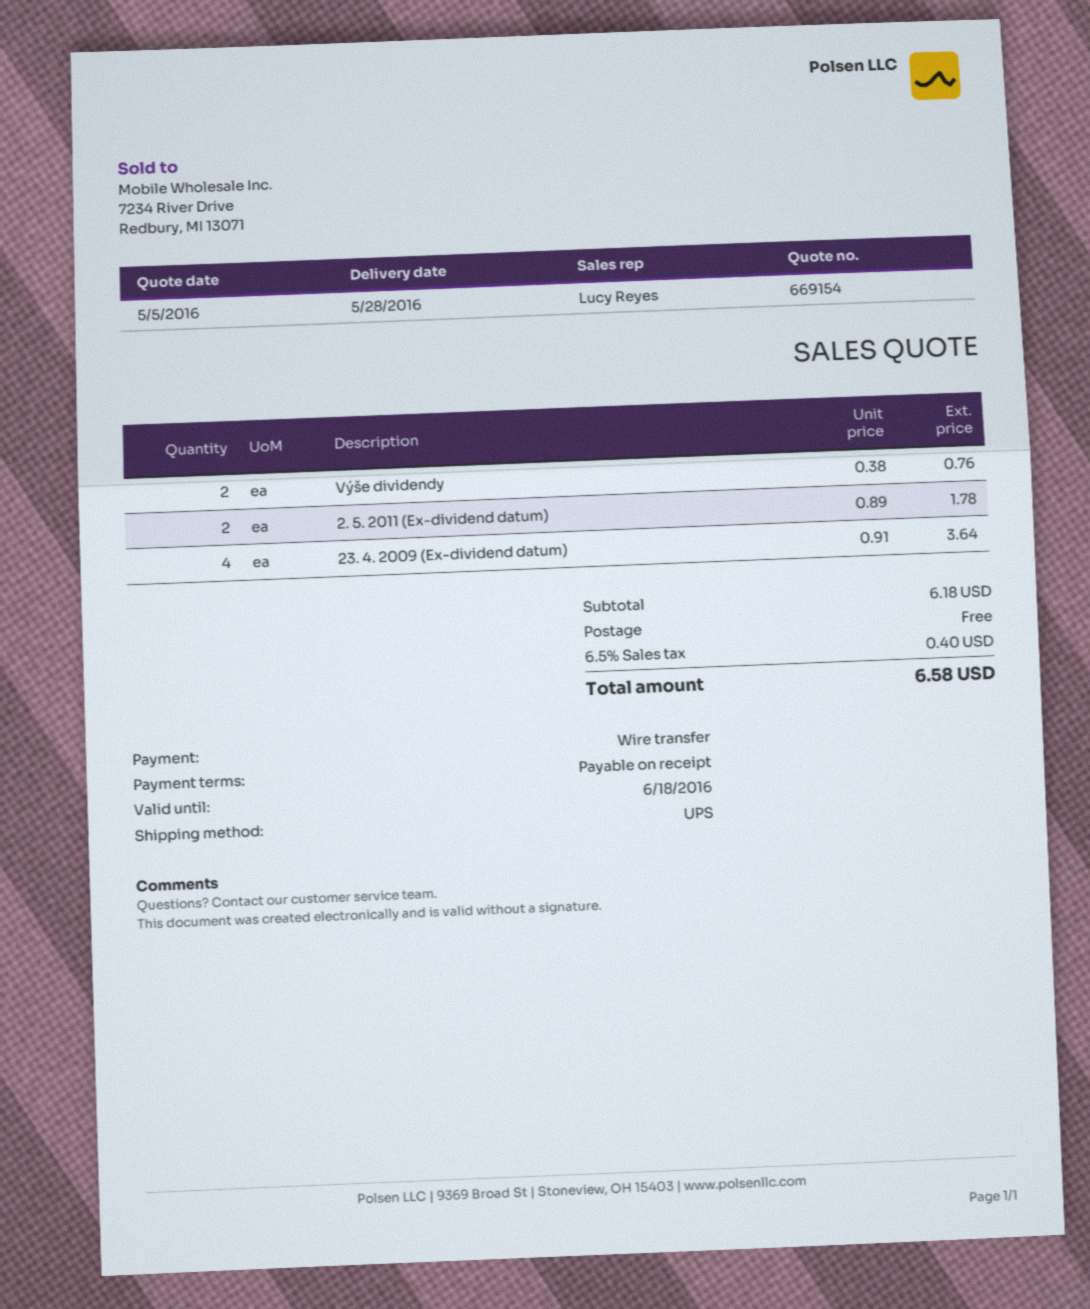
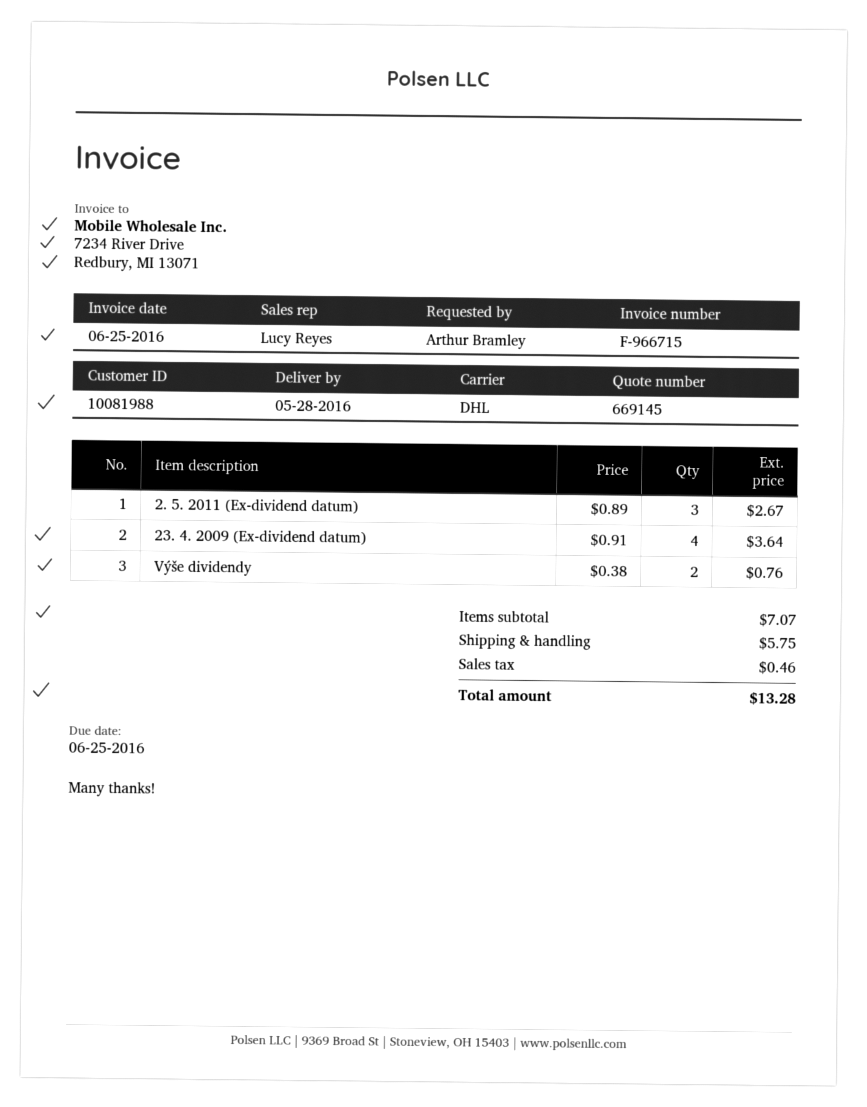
quote number: 669154 -> 669145
shipping method: UPS -> DHL
2. 5. 2011 (Ex-dividend datum): 2 x 0.89 = 1.78 -> 3 x 0.89 = 2.67
subtotal: 6.18 -> 7.07
shipping: 0.00 -> 5.75
tax: 0.40 -> 0.46
total: 6.58 -> 13.28

